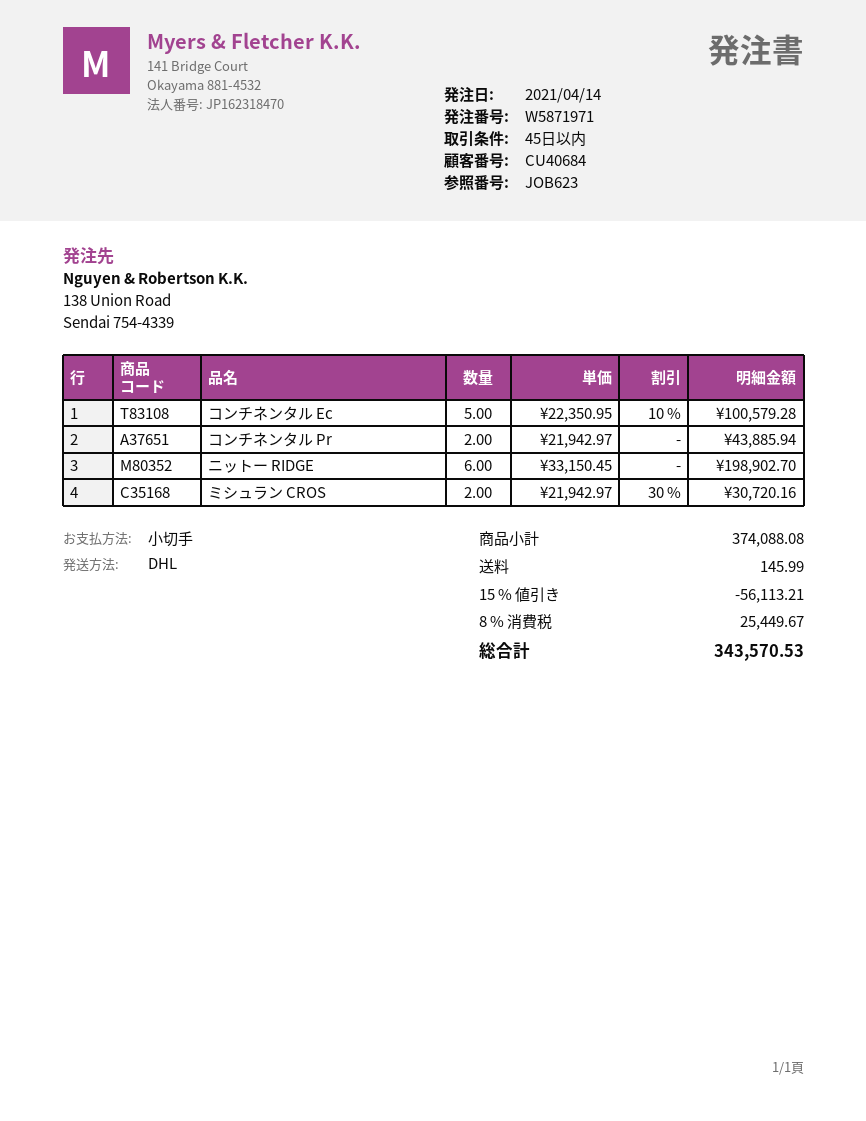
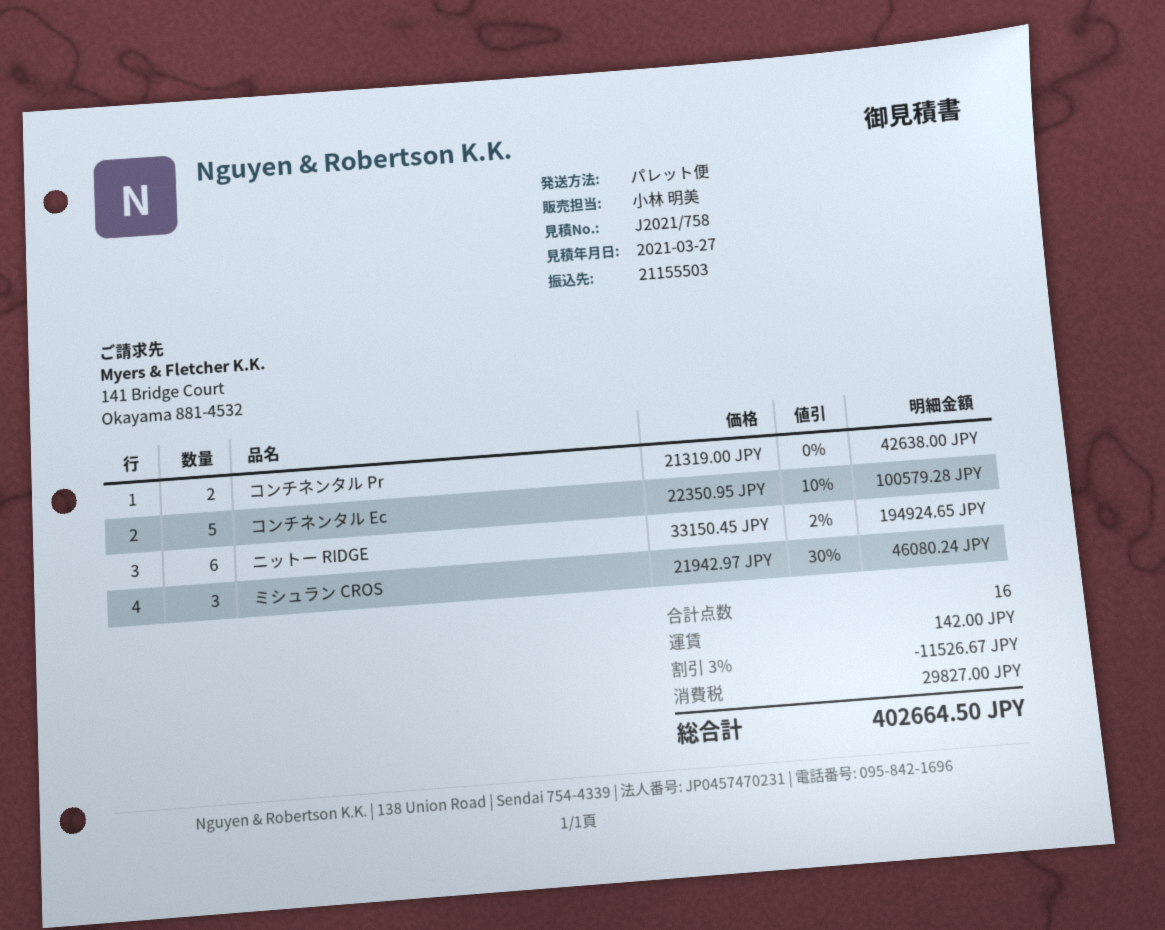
shipping method: DHL -> pallet freight
コンチネンタル Pr: 2 x 21942.97 = 43885.94 -> 2 x 21319.00 = 42638.00
ニットー RIDGE: 6 x 33150.45 = 198902.70 -> 6 x 33150.45 - 2% = 194924.65
ミシュラン CROS: 2 x 21942.97 - 30% = 30720.16 -> 3 x 21942.97 - 30% = 46080.24
discount: 15% = 56113.21 -> 3% = 11526.67
shipping: 145.99 -> 142.00
tax: 25449.67 -> 29827.00
total: 343570.53 -> 402664.50

